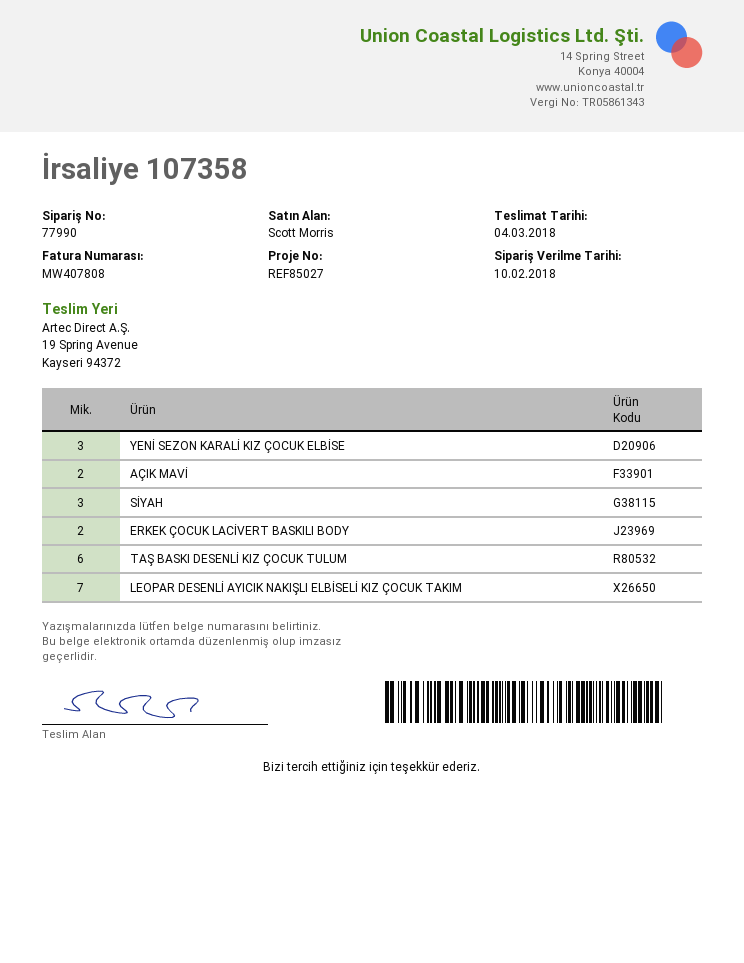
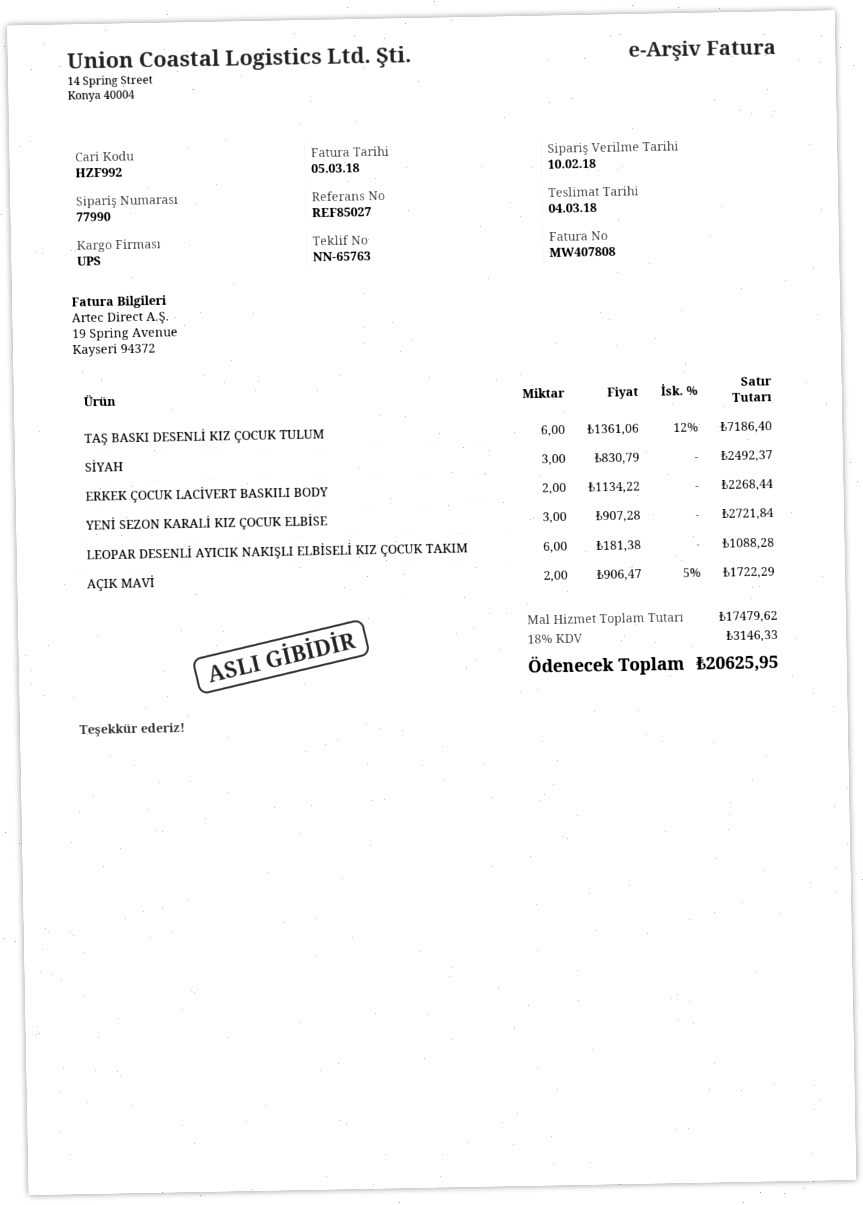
LEOPAR DESENLİ AYICIK NAKIŞLI ELBİSELİ KIZ ÇOCUK TAKIM: 7 -> 6

